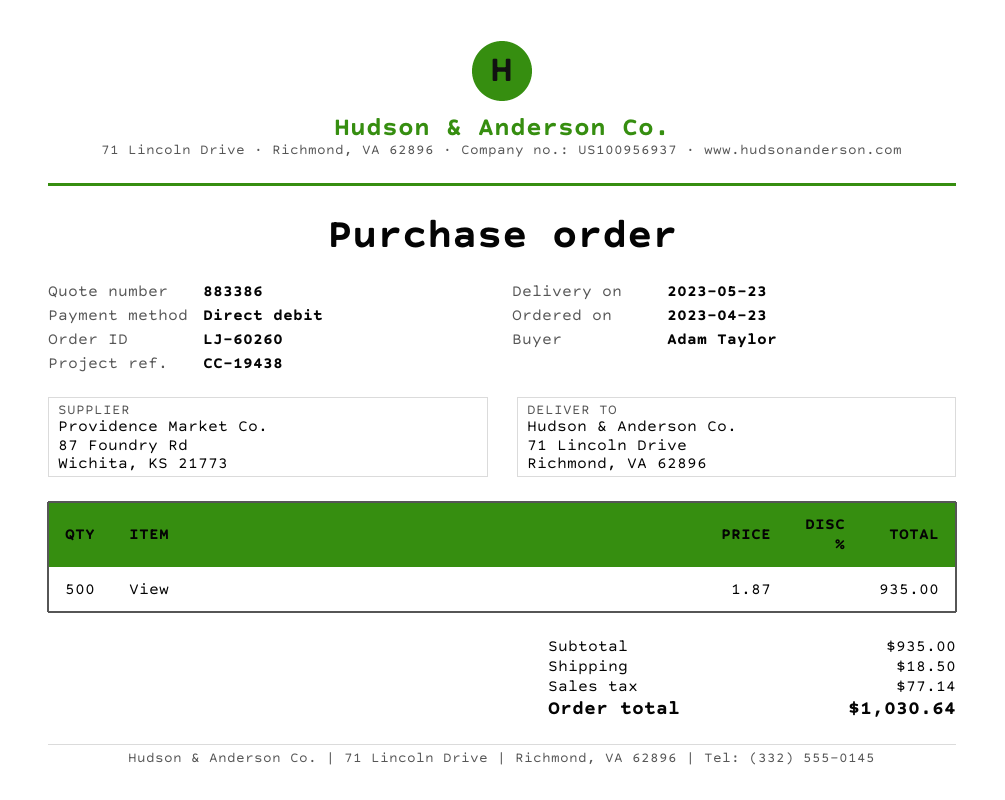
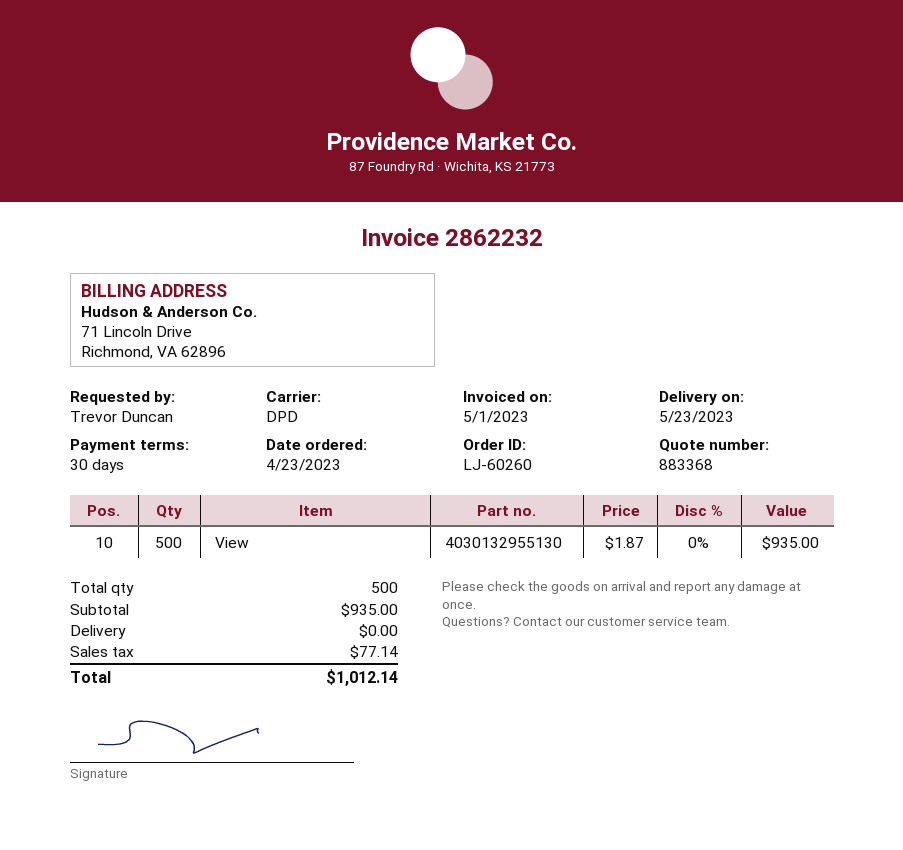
quote number: 883386 -> 883368
ordered by: Adam Taylor -> Trevor Duncan
shipping: 18.50 -> 0.00
total: 1030.64 -> 1012.14

